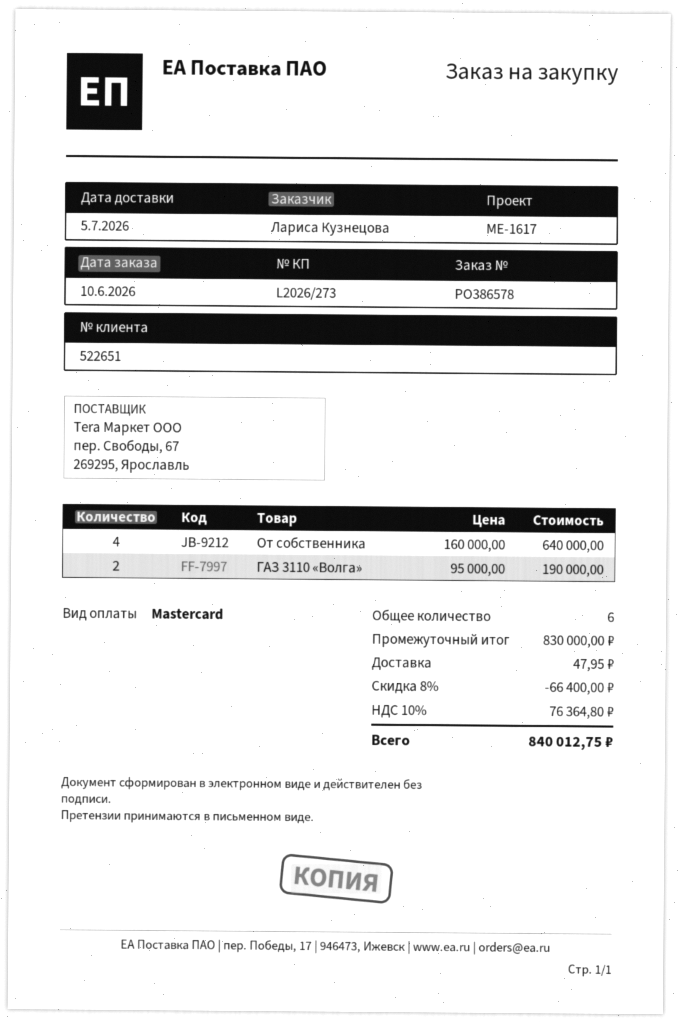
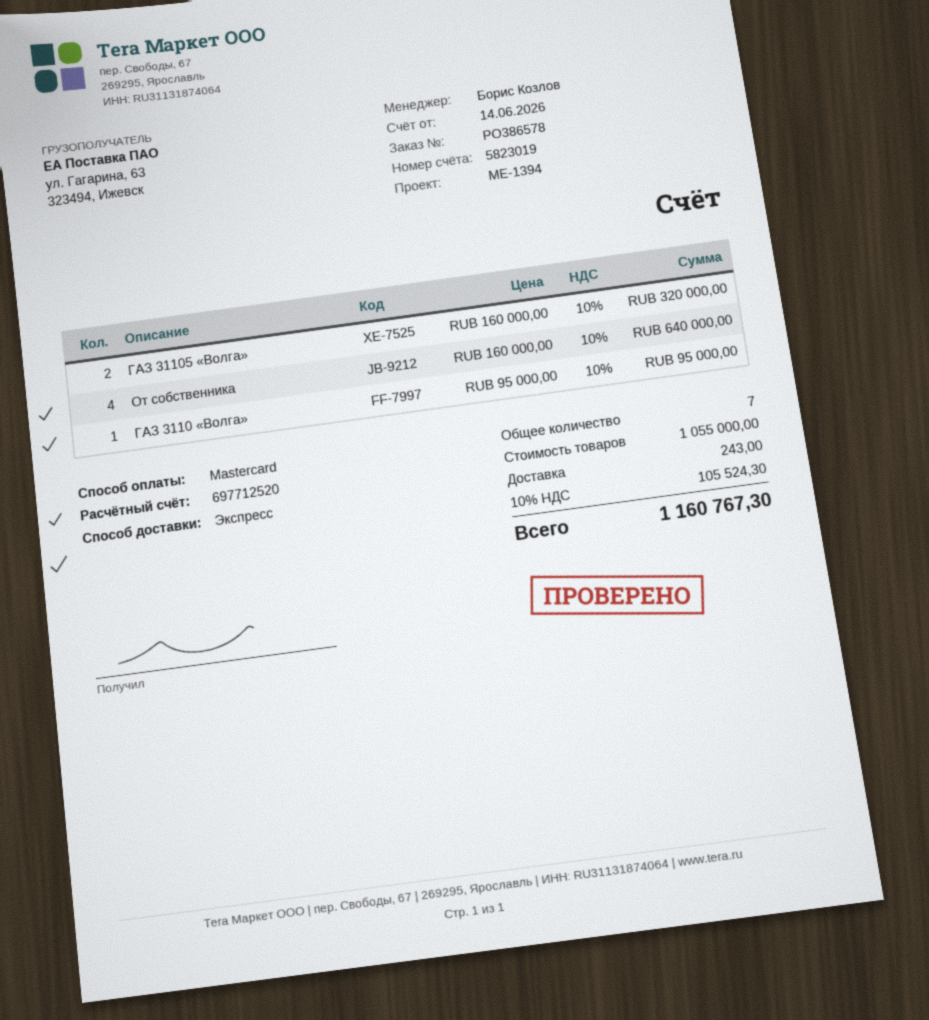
reference: ME-1617 -> ME-1394
ГАЗ 3110 «Волга»: 2 x 95000.00 = 190000.00 -> 1 x 95000.00 = 95000.00
ГАЗ 31105 «Волга»: none -> 2 x 160000.00 = 320000.00
total quantity: 6 -> 7
subtotal: 830000.00 -> 1055000.00
discount: 8% = 66400.00 -> none
shipping: 47.95 -> 243.00
tax: 10% = 76364.80 -> 10% = 105524.30
total: 840012.75 -> 1160767.30

